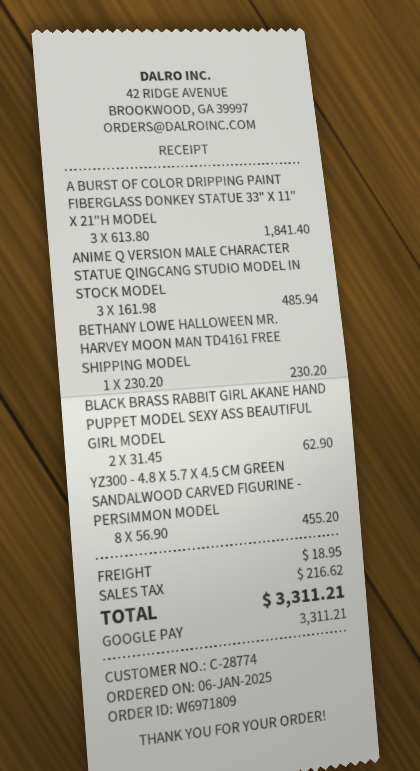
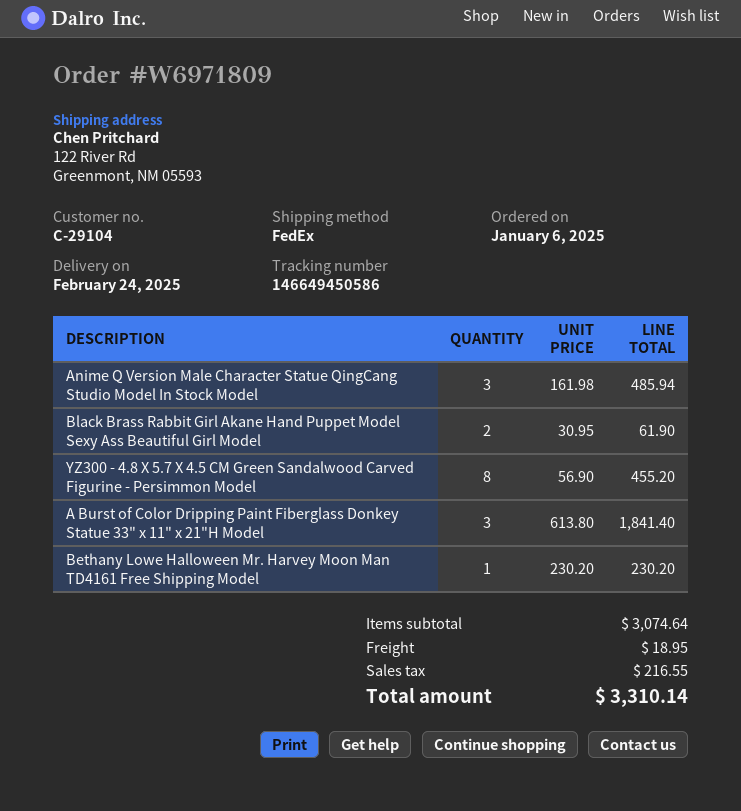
customer number: C-28774 -> C-29104
BLACK BRASS RABBIT GIRL AKANE HAND PUPPET MODEL SEXY ASS BEAUTIFUL GIRL MODEL: 2 x 31.45 = 62.90 -> 2 x 30.95 = 61.90
tax: 216.62 -> 216.55
total: 3311.21 -> 3310.14

